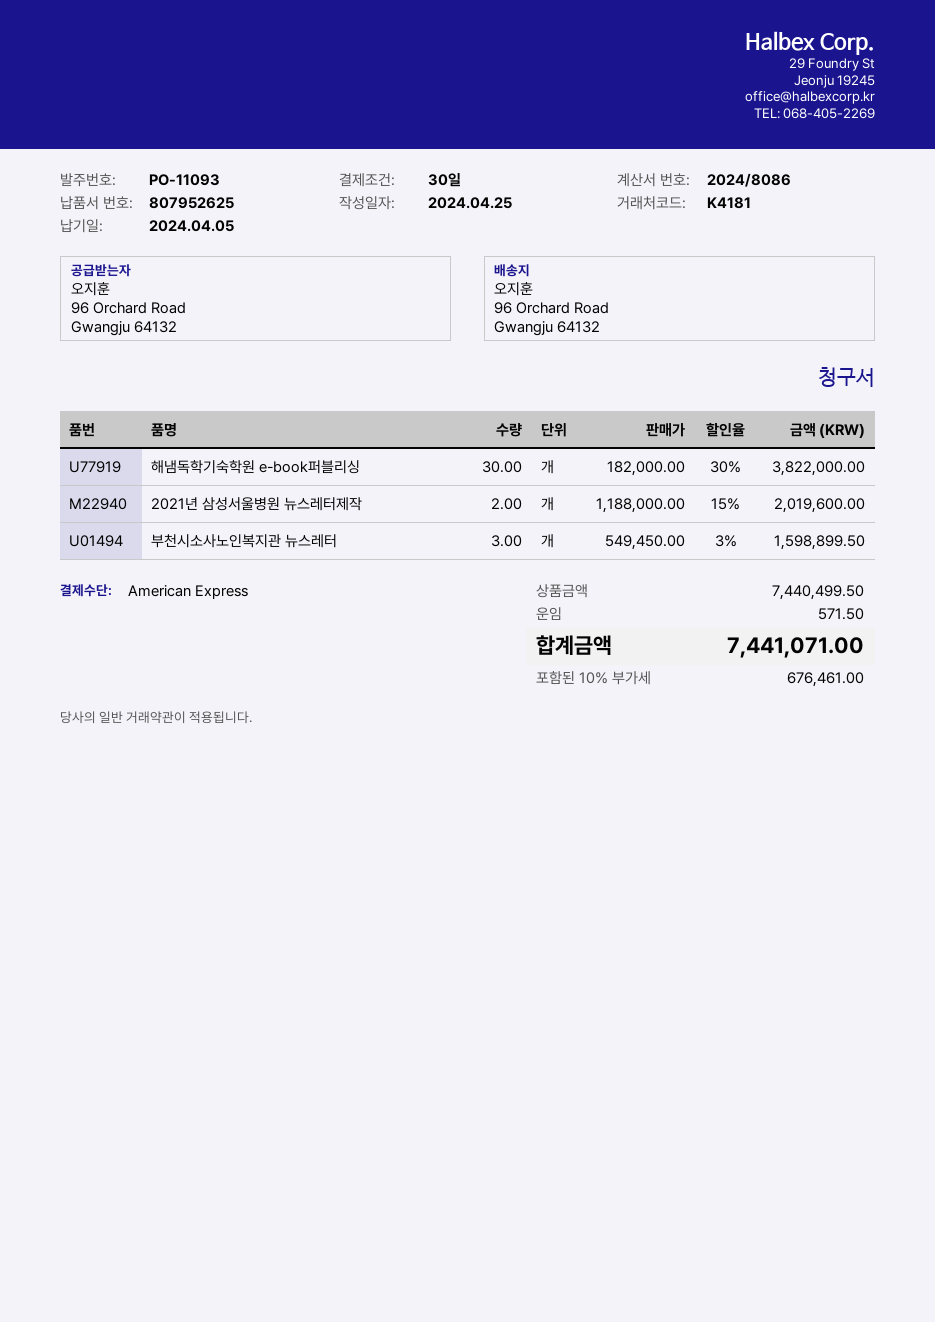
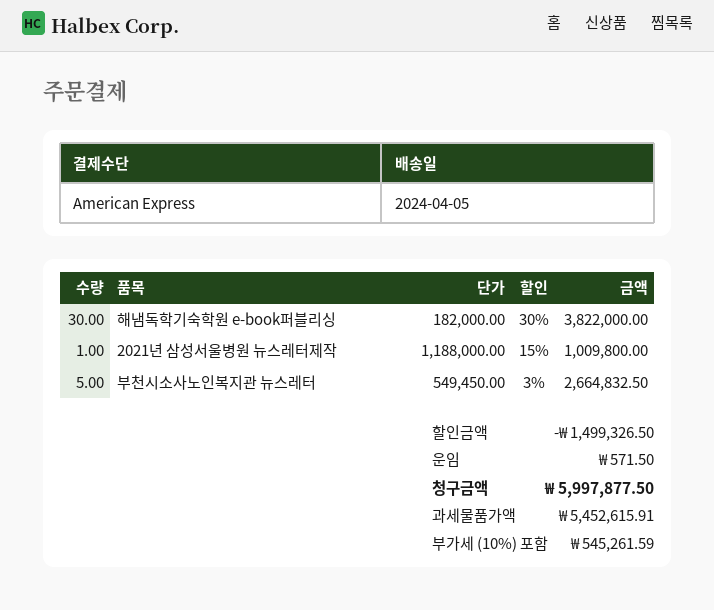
2021년 삼성서울병원 뉴스레터제작: 2 x 1188000.00 - 15% = 2019600.00 -> 1 x 1188000.00 - 15% = 1009800.00
부천시소사노인복지관 뉴스레터: 3 x 549450.00 - 3% = 1598899.50 -> 5 x 549450.00 - 3% = 2664832.50
discount: none -> 1499326.50
tax: 10% = 676461.00 -> 10% = 545261.59
total: 7441071.00 -> 5997877.50

